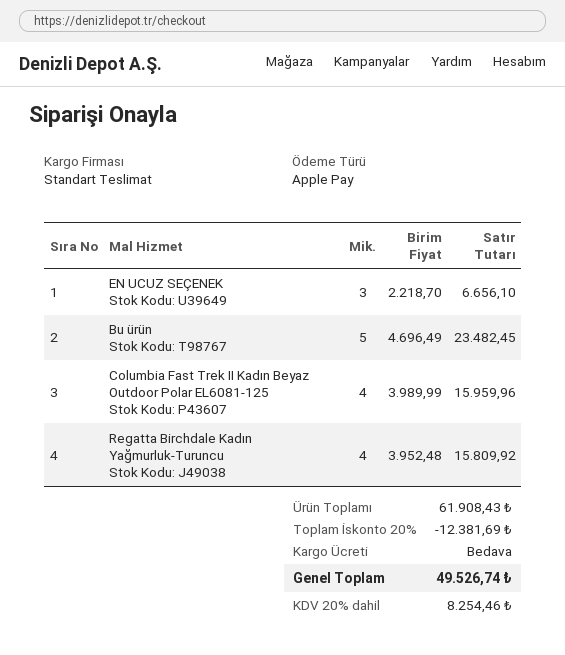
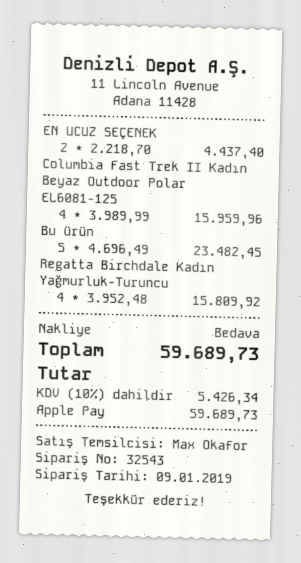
EN UCUZ SEÇENEK: 3 x 2218.70 = 6656.10 -> 2 x 2218.70 = 4437.40
discount: 20% = 12381.69 -> none
tax: 20% = 8254.46 -> 10% = 5426.34
total: 49526.74 -> 59689.73

